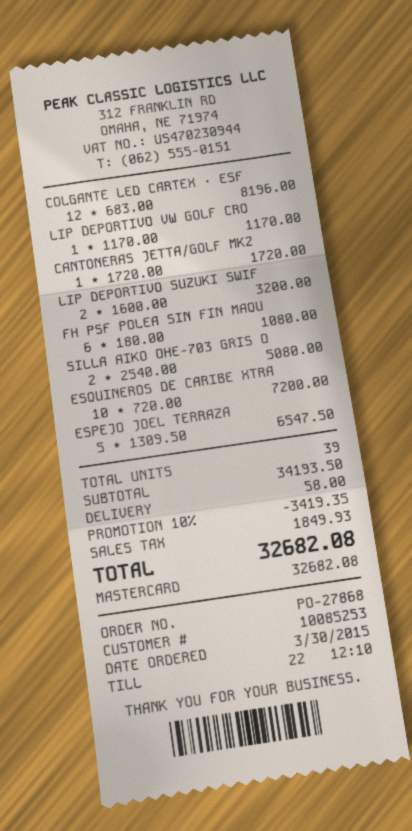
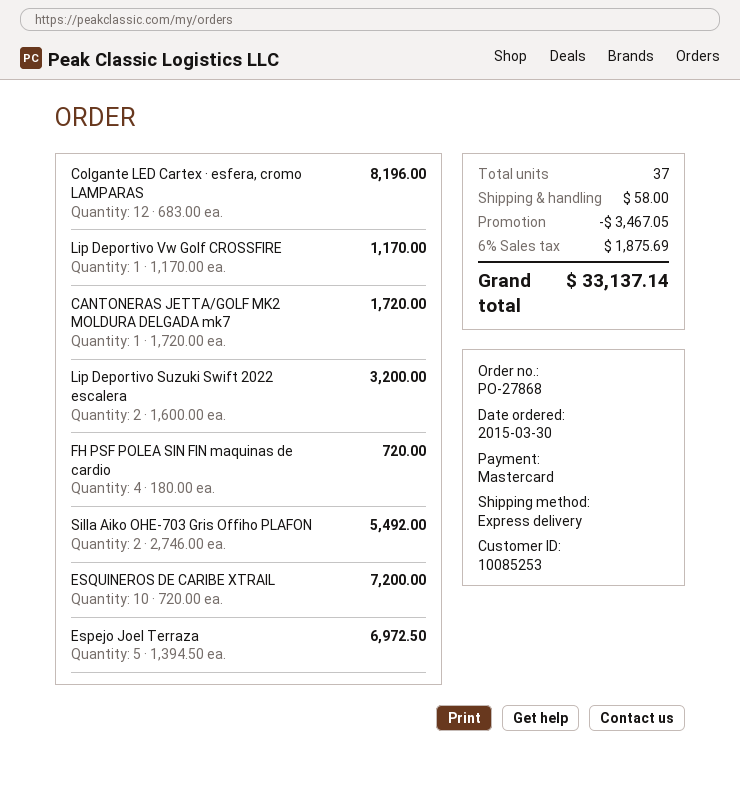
FH PSF POLEA SIN FIN MAQU: 6 x 180.00 = 1080.00 -> 4 x 180.00 = 720.00
SILLA AIKO OHE-703 GRIS O: 2 x 2540.00 = 5080.00 -> 2 x 2746.00 = 5492.00
ESPEJO JOEL TERRAZA: 5 x 1309.50 = 6547.50 -> 5 x 1394.50 = 6972.50
total quantity: 39 -> 37
discount: 3419.35 -> 3467.05
tax: 1849.93 -> 1875.69
total: 32682.08 -> 33137.14

